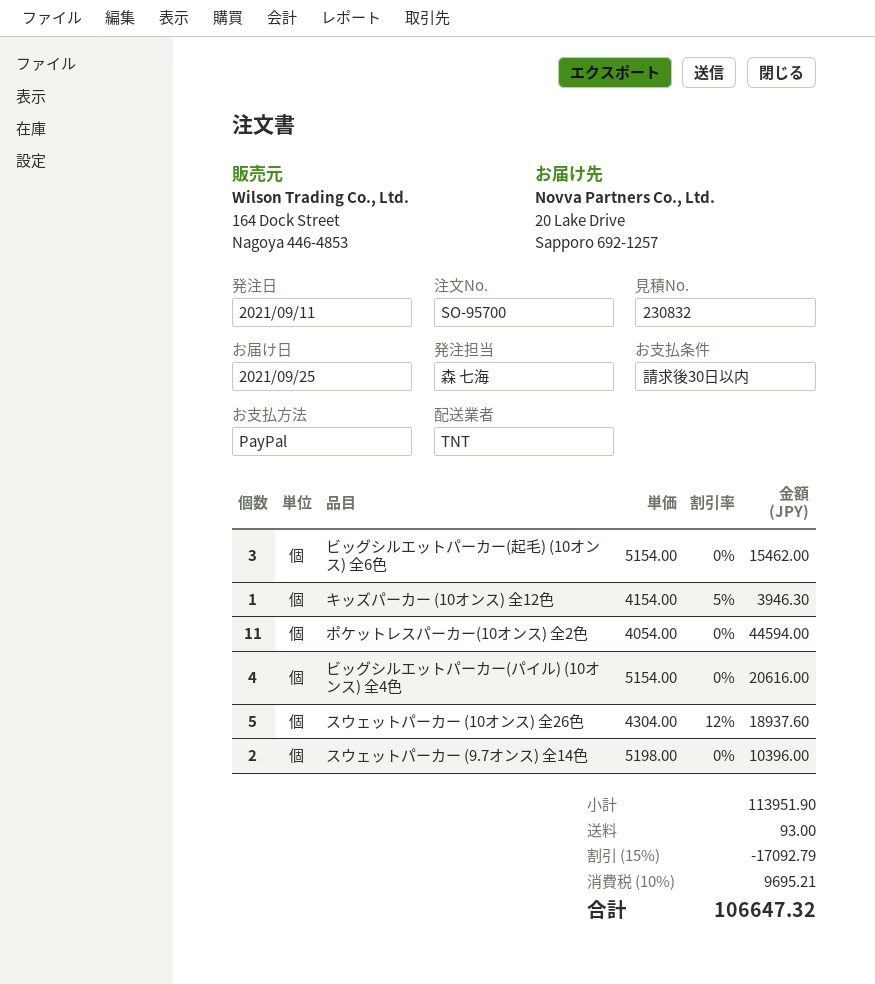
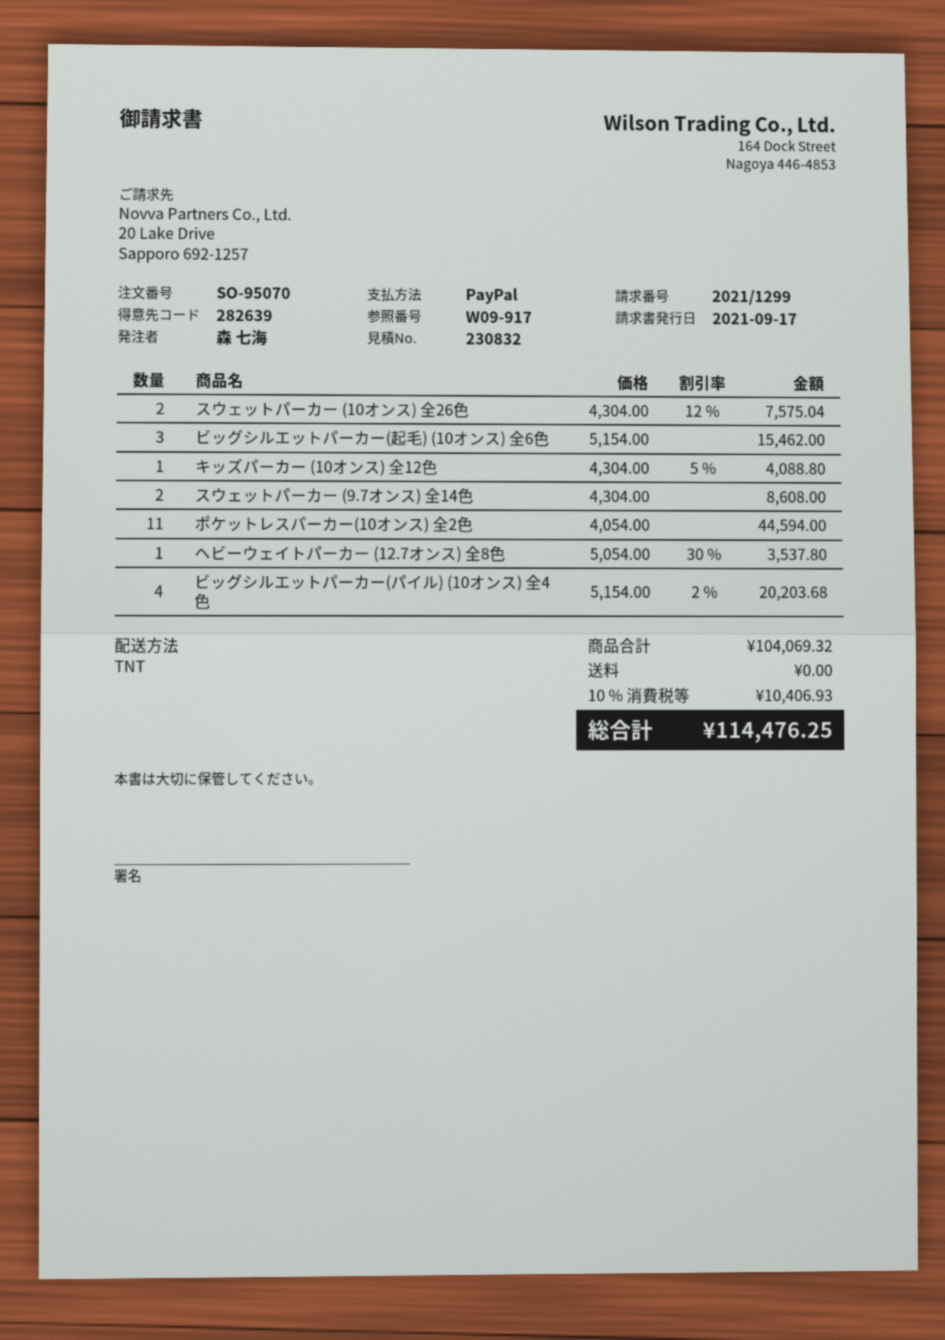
order number: SO-95700 -> SO-95070
キッズパーカー (10オンス) 全12色: 1 x 4154.00 - 5% = 3946.30 -> 1 x 4304.00 - 5% = 4088.80
ビッグシルエットパーカー(パイル) (10オンス) 全4色: 4 x 5154.00 = 20616.00 -> 4 x 5154.00 - 2% = 20203.68
スウェットパーカー (10オンス) 全26色: 5 x 4304.00 - 12% = 18937.60 -> 2 x 4304.00 - 12% = 7575.04
スウェットパーカー (9.7オンス) 全14色: 2 x 5198.00 = 10396.00 -> 2 x 4304.00 = 8608.00
ヘビーウェイトパーカー (12.7オンス) 全8色: none -> 1 x 5054.00 - 30% = 3537.80
subtotal: 113951.90 -> 104069.32
discount: 15% = 17092.79 -> none
shipping: 93.00 -> 0.00
tax: 10% = 9695.21 -> 10% = 10406.93
total: 106647.32 -> 114476.25

